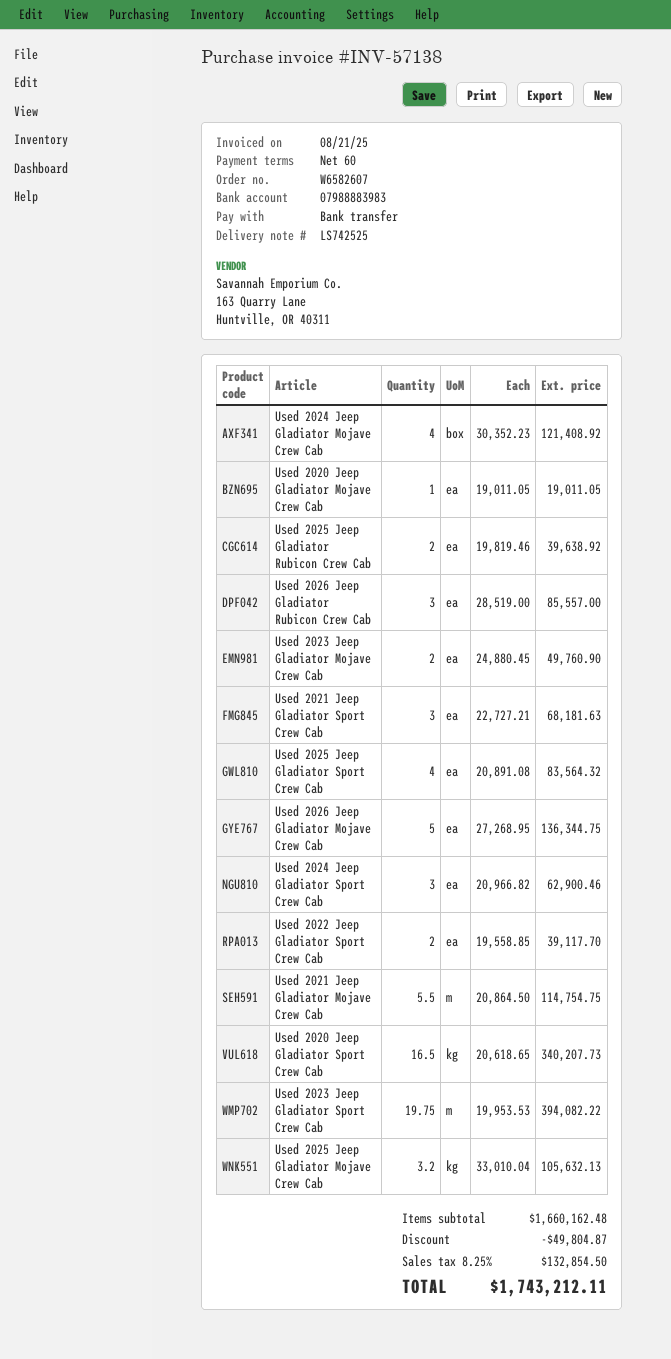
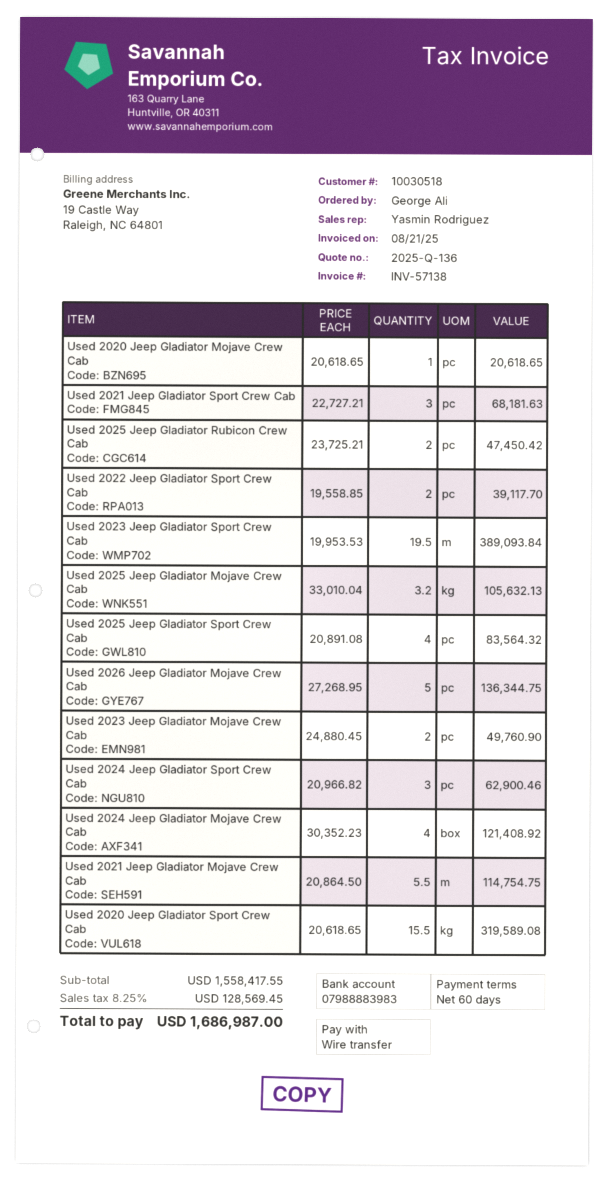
Used 2020 Jeep Gladiator Mojave Crew Cab: 1 x 19011.05 = 19011.05 -> 1 x 20618.65 = 20618.65
Used 2025 Jeep Gladiator Rubicon Crew Cab: 2 x 19819.46 = 39638.92 -> 2 x 23725.21 = 47450.42
Used 2026 Jeep Gladiator Rubicon Crew Cab: 3 x 28519.00 = 85557.00 -> none
Used 2020 Jeep Gladiator Sport Crew Cab: 16.5 x 20618.65 = 340207.73 -> 15.5 x 20618.65 = 319589.08
Used 2023 Jeep Gladiator Sport Crew Cab: 19.75 x 19953.53 = 394082.22 -> 19.5 x 19953.53 = 389093.84
subtotal: 1660162.48 -> 1558417.55
discount: 49804.87 -> none
tax: 8.25% = 132854.50 -> 8.25% = 128569.45
total: 1743212.11 -> 1686987.00

